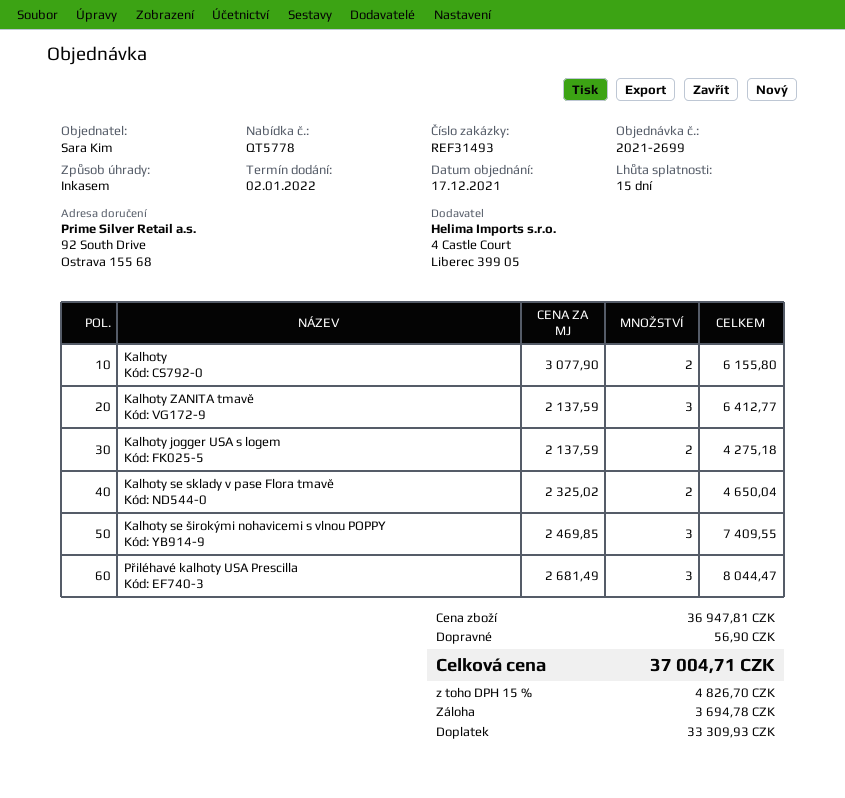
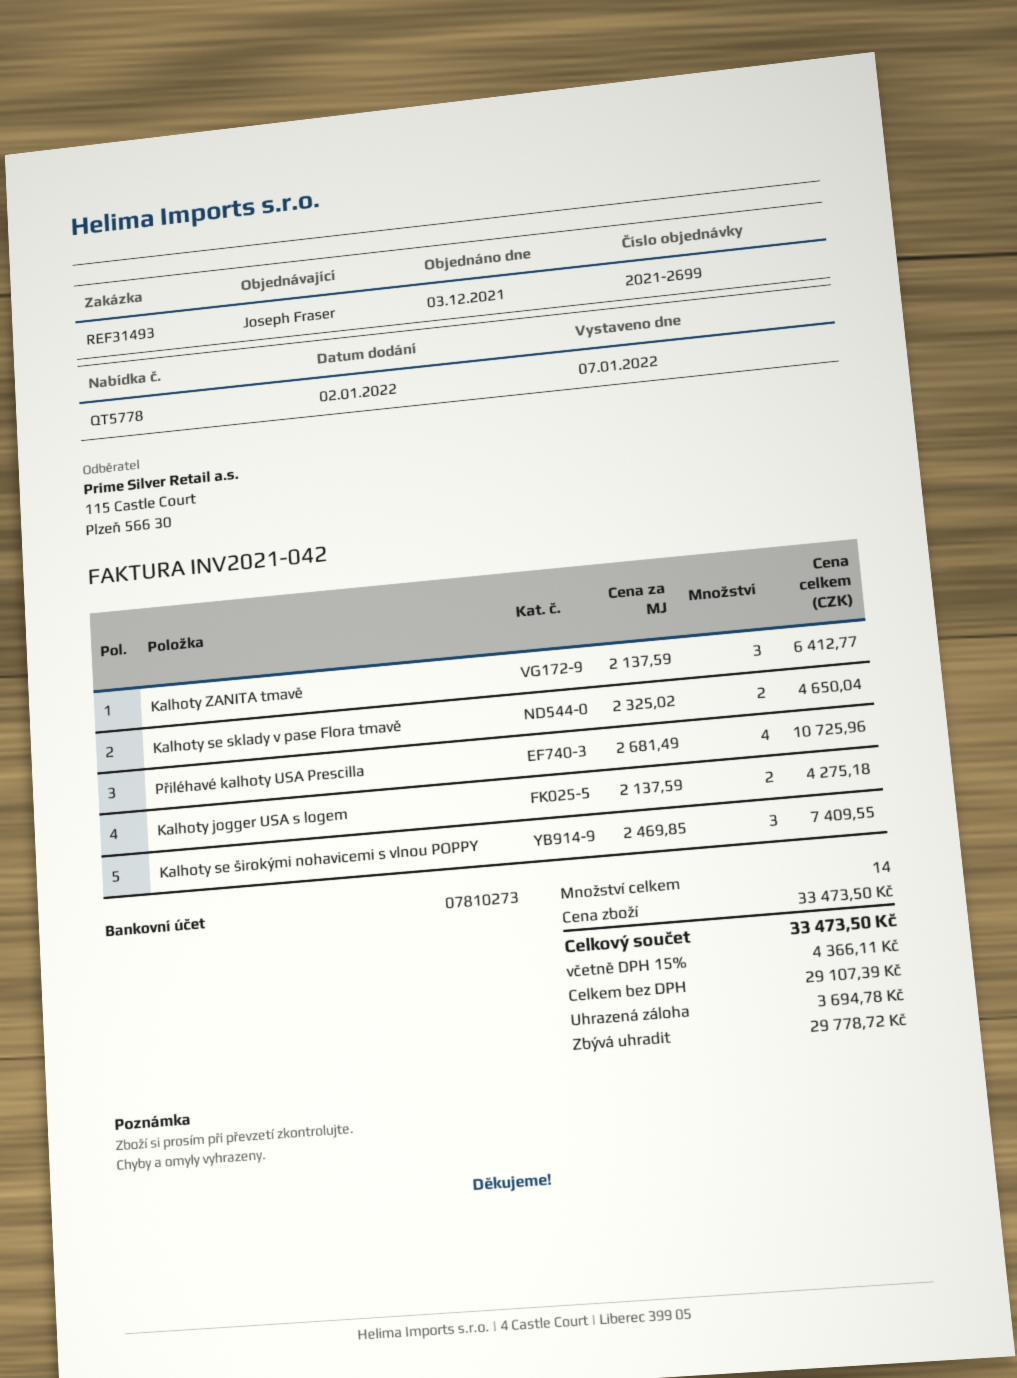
order date: 2021-12-17 -> 2021-12-03
ordered by: Sara Kim -> Joseph Fraser
Kalhoty: 2 x 3077.90 = 6155.80 -> none
Přiléhavé kalhoty USA Prescilla: 3 x 2681.49 = 8044.47 -> 4 x 2681.49 = 10725.96
subtotal: 36947.81 -> 33473.50
shipping: 56.90 -> none
tax: 15% = 4826.70 -> 15% = 4366.11
total: 37004.71 -> 33473.50
balance: 33309.93 -> 29778.72

